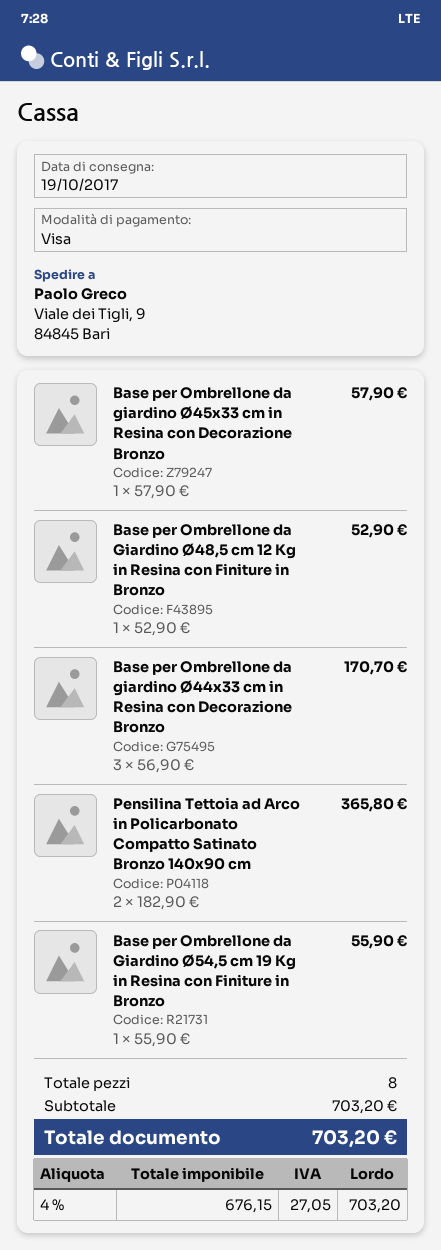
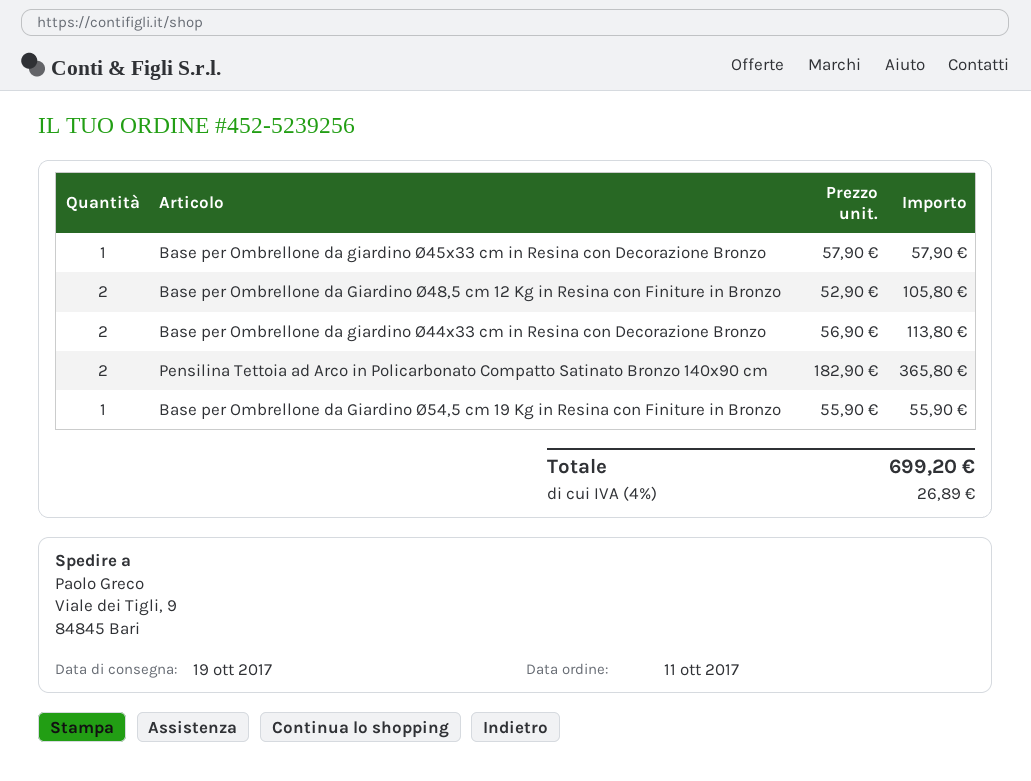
Base per Ombrellone da Giardino Ø48,5 cm 12 Kg in Resina con Finiture in Bronzo: 1 x 52.90 = 52.90 -> 2 x 52.90 = 105.80
Base per Ombrellone da giardino Ø44x33 cm in Resina con Decorazione Bronzo: 3 x 56.90 = 170.70 -> 2 x 56.90 = 113.80
tax: 4% = 27.05 -> 4% = 26.89
total: 703.20 -> 699.20

